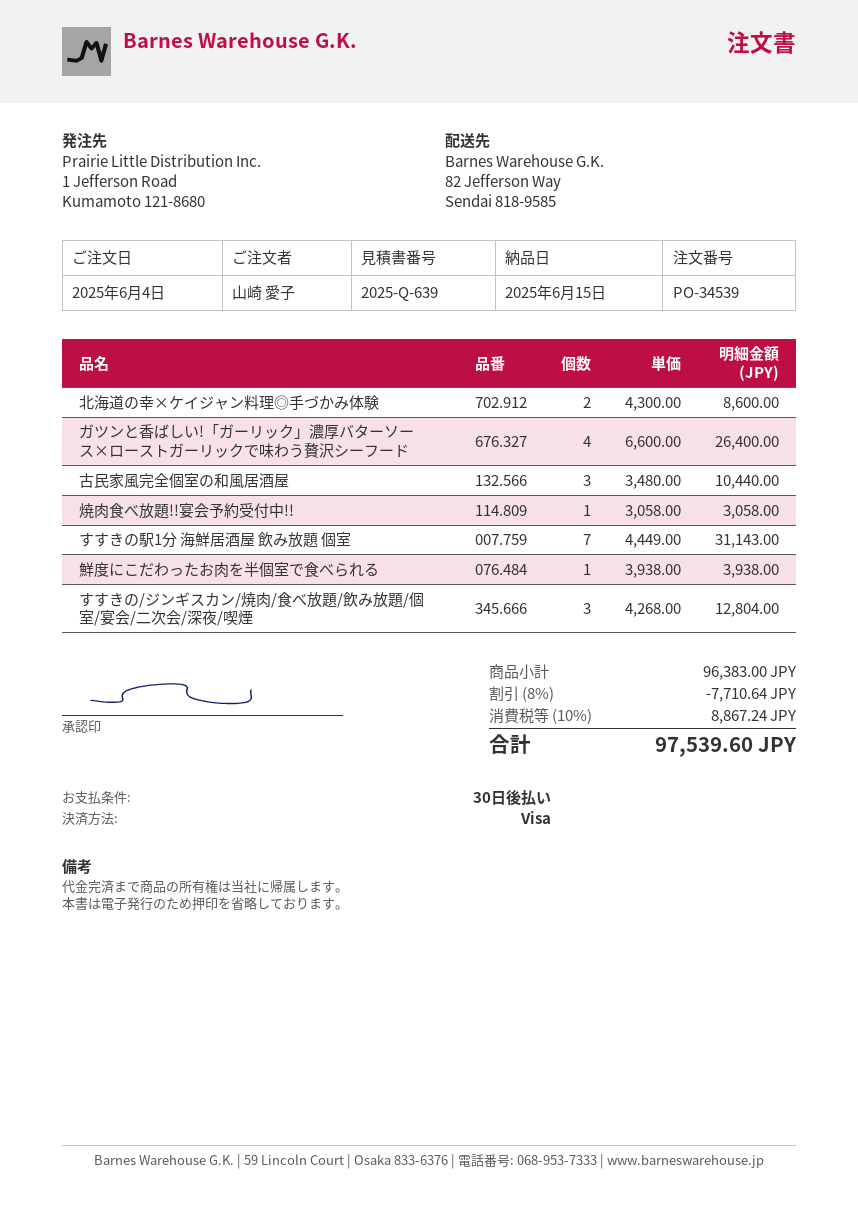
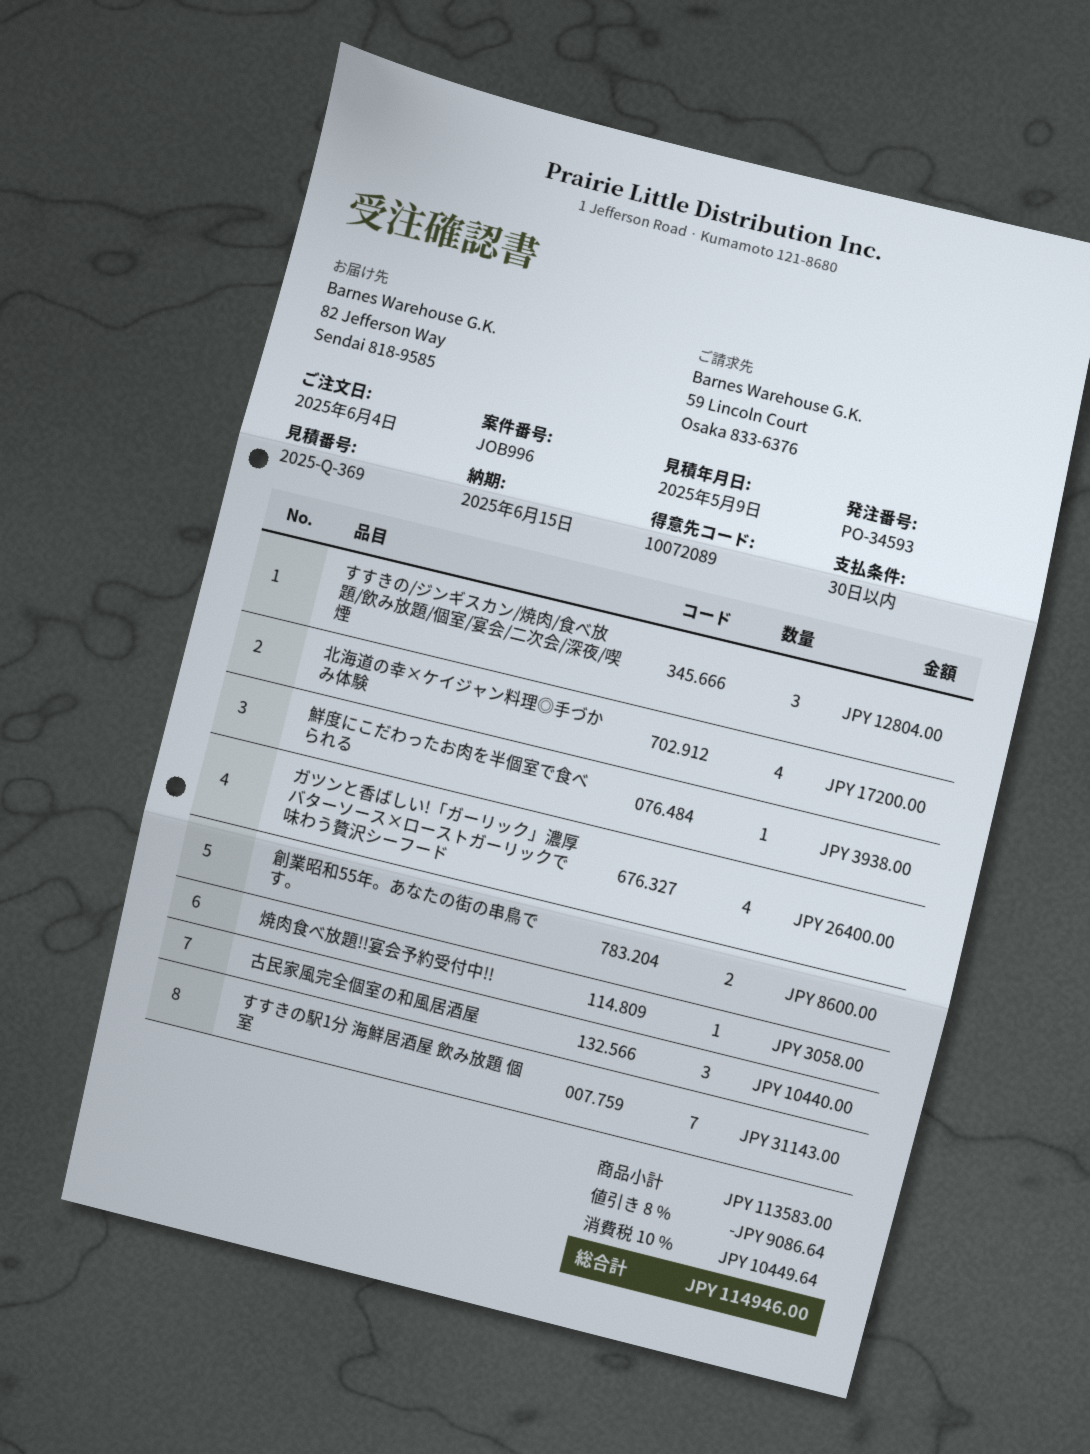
quote number: 2025-Q-639 -> 2025-Q-369
order number: PO-34539 -> PO-34593
北海道の幸×ケイジャン料理◎手づかみ体験: 2 for 8600.00 -> 4 for 17200.00
創業昭和55年。あなたの街の串鳥です。: none -> 2 for 8600.00
subtotal: 96383.00 -> 113583.00
discount: 8% = 7710.64 -> 8% = 9086.64
tax: 10% = 8867.24 -> 10% = 10449.64
total: 97539.60 -> 114946.00

